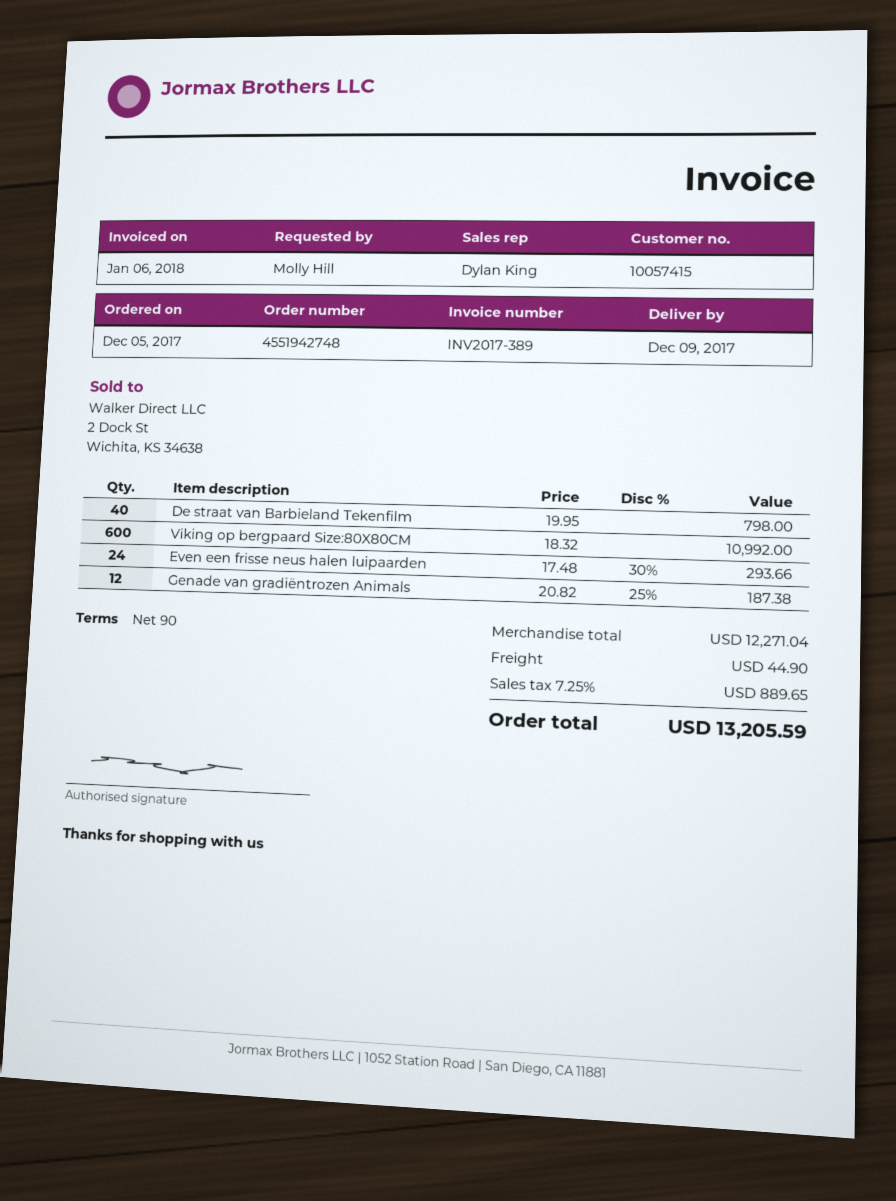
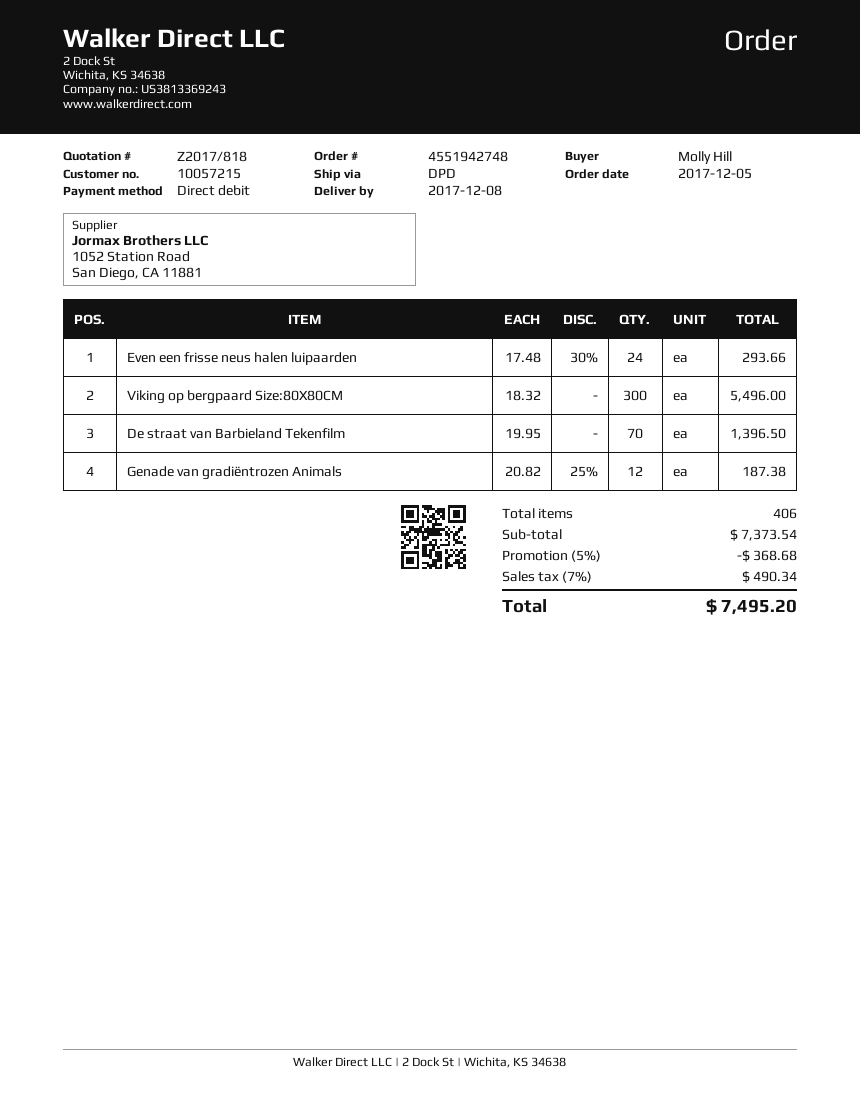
delivery date: 2017-12-09 -> 2017-12-08
customer number: 10057415 -> 10057215
De straat van Barbieland Tekenfilm: 40 x 19.95 = 798.00 -> 70 x 19.95 = 1396.50
Viking op bergpaard Size:80X80CM: 600 x 18.32 = 10992.00 -> 300 x 18.32 = 5496.00
subtotal: 12271.04 -> 7373.54
discount: none -> 5% = 368.68
shipping: 44.90 -> none
tax: 7.25% = 889.65 -> 7% = 490.34
total: 13205.59 -> 7495.20

